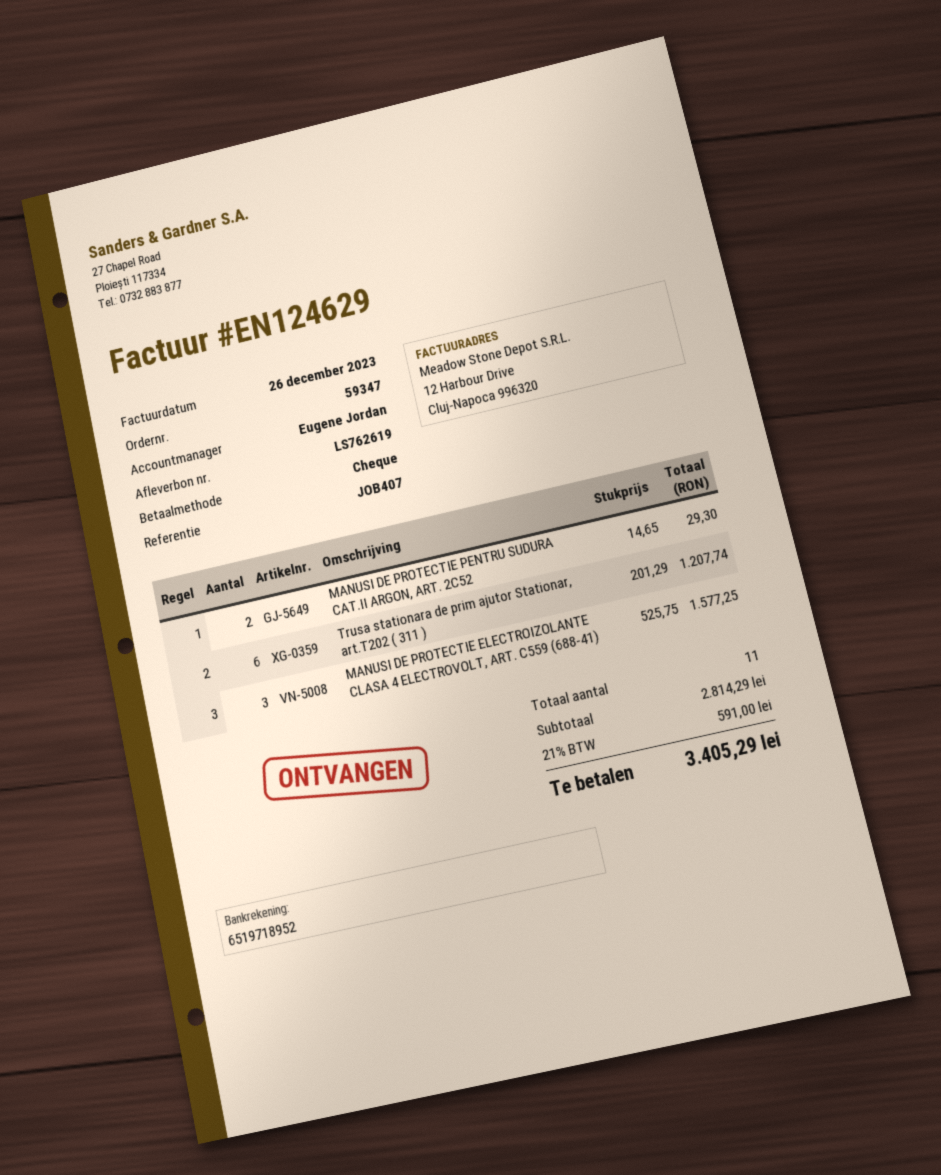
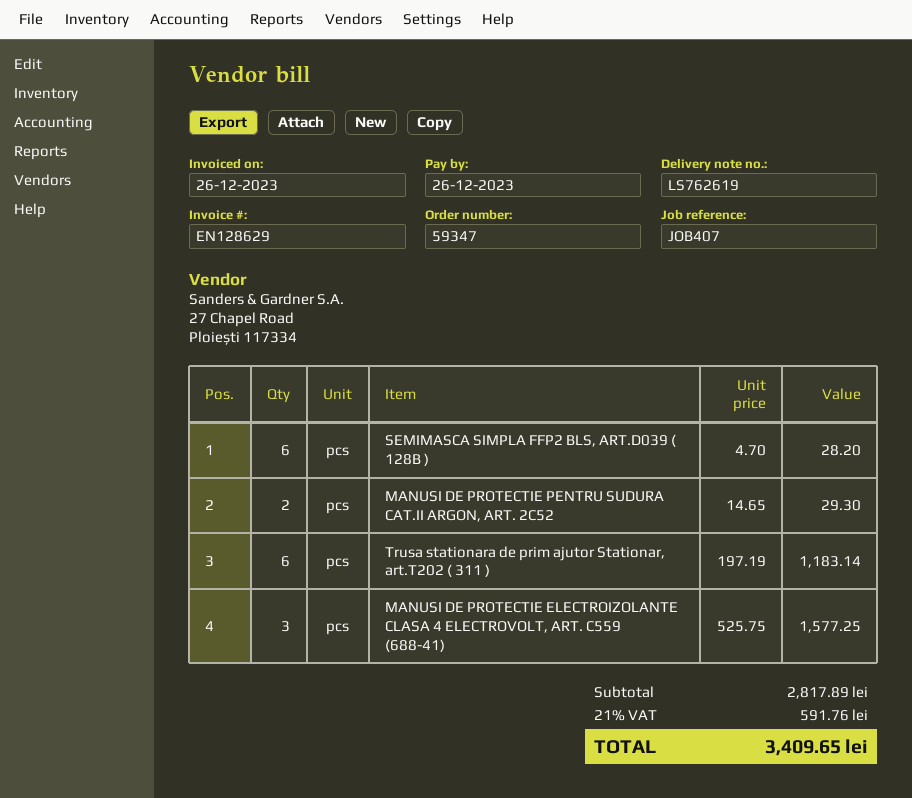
invoice number: EN124629 -> EN128629
Trusa stationara de prim ajutor Stationar, art.T202 ( 311 ): 6 x 201.29 = 1207.74 -> 6 x 197.19 = 1183.14
SEMIMASCA SIMPLA FFP2 BLS, ART.D039 ( 128B ): none -> 6 x 4.70 = 28.20
subtotal: 2814.29 -> 2817.89
tax: 21% = 591.00 -> 21% = 591.76
total: 3405.29 -> 3409.65

